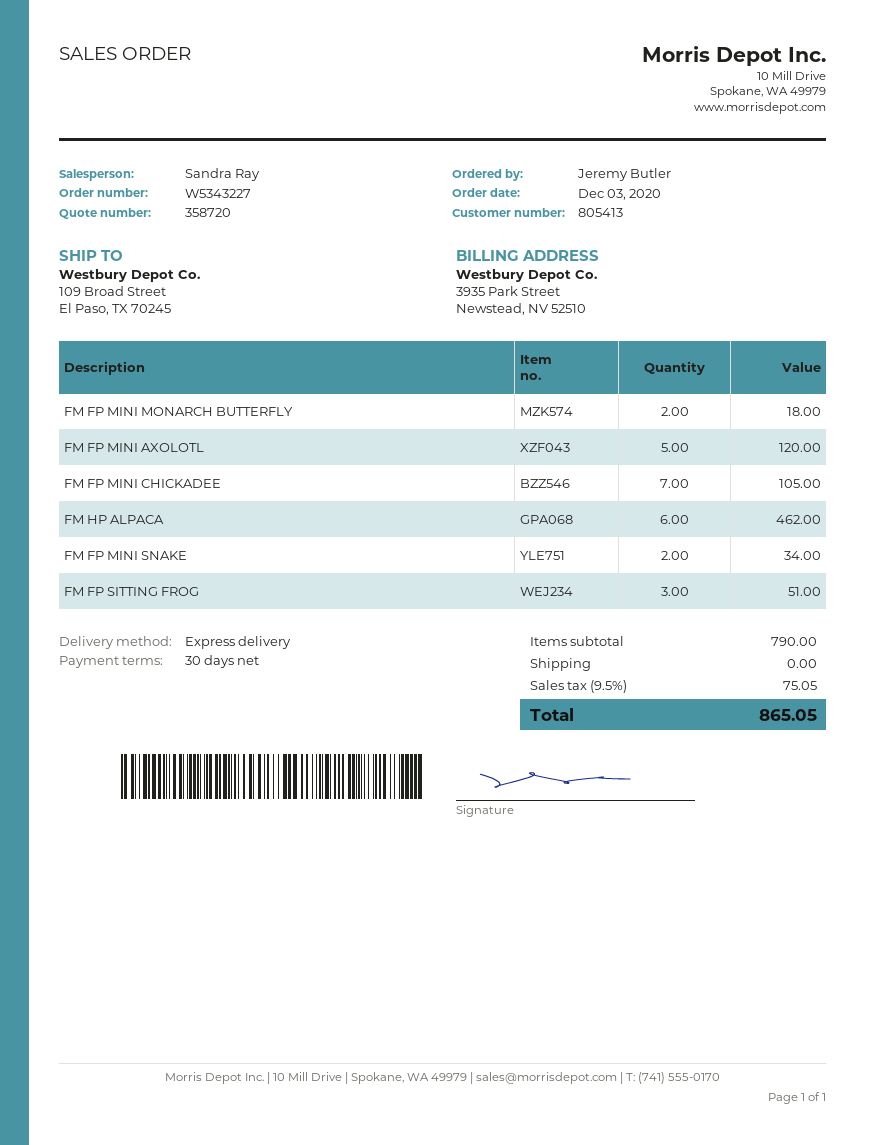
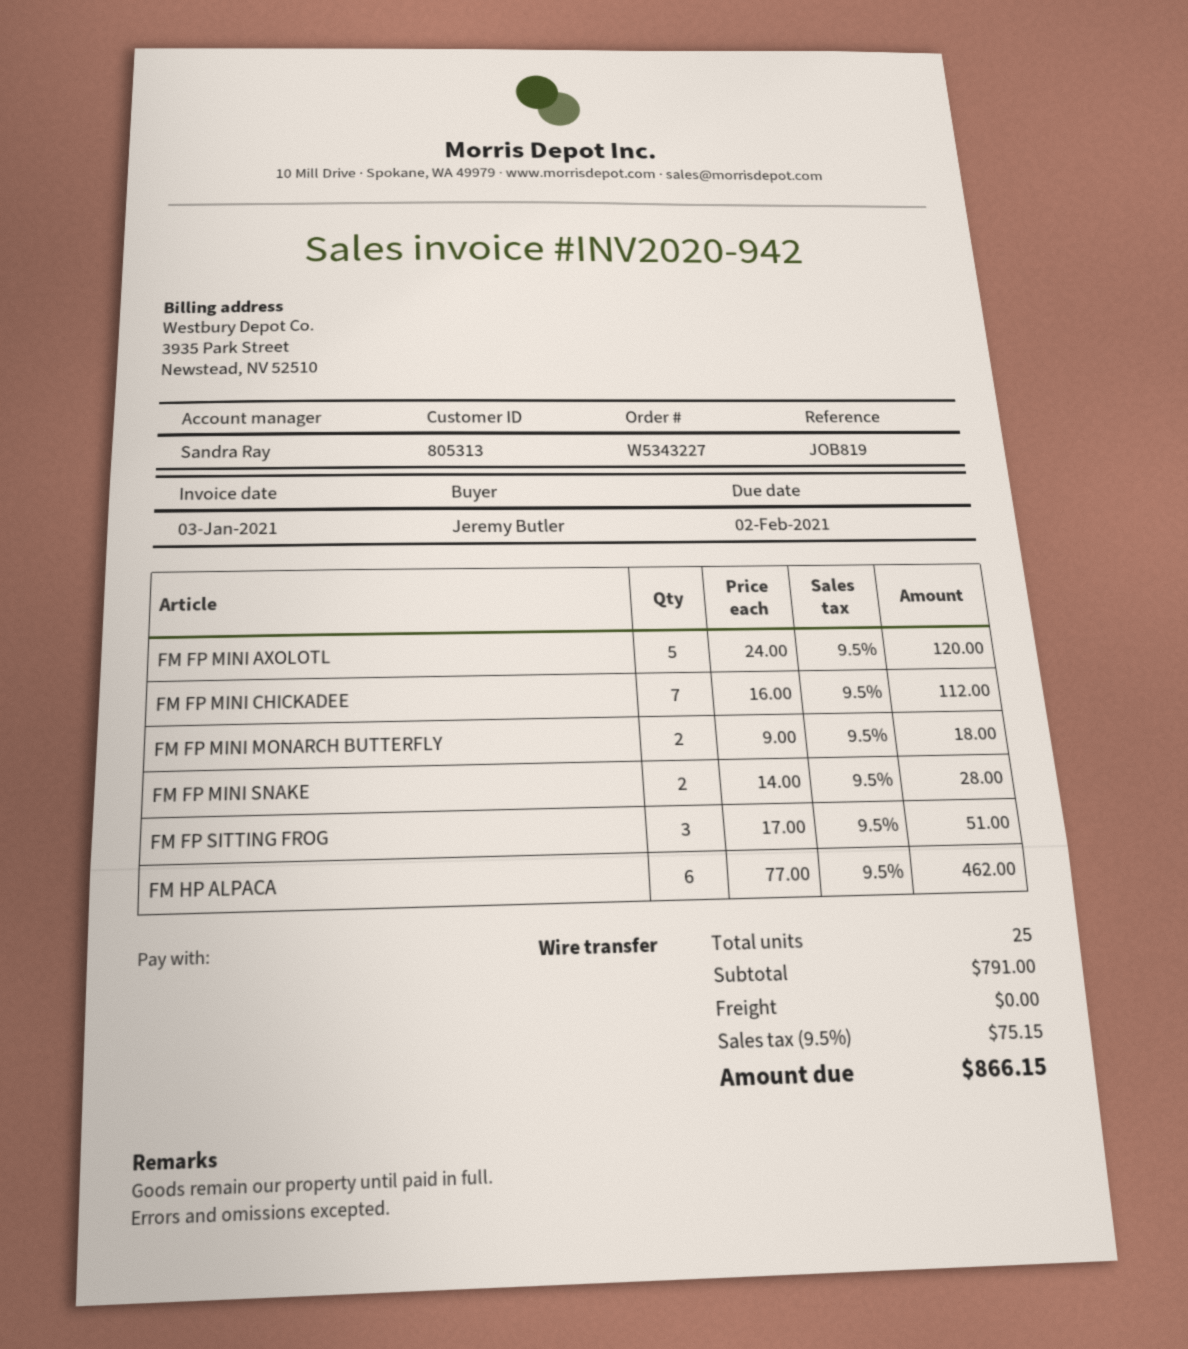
customer number: 805413 -> 805313
FM FP MINI CHICKADEE: 7 for 105.00 -> 7 for 112.00
FM FP MINI SNAKE: 2 for 34.00 -> 2 for 28.00
subtotal: 790.00 -> 791.00
tax: 9.5% = 75.05 -> 9.5% = 75.15
total: 865.05 -> 866.15

